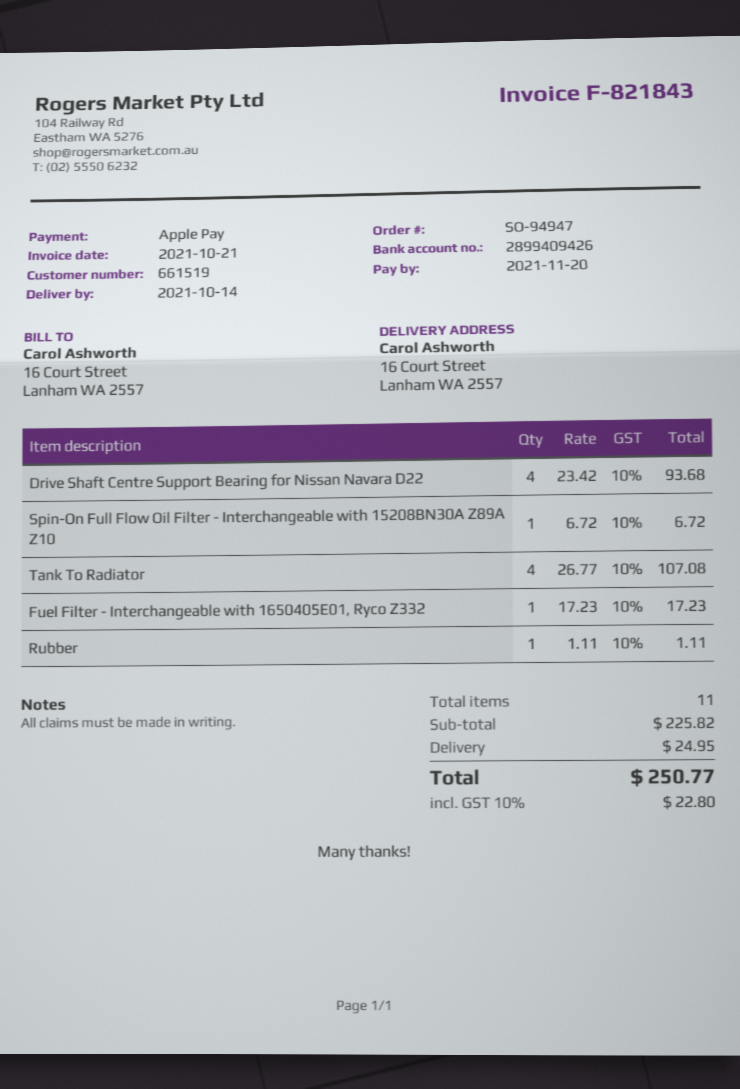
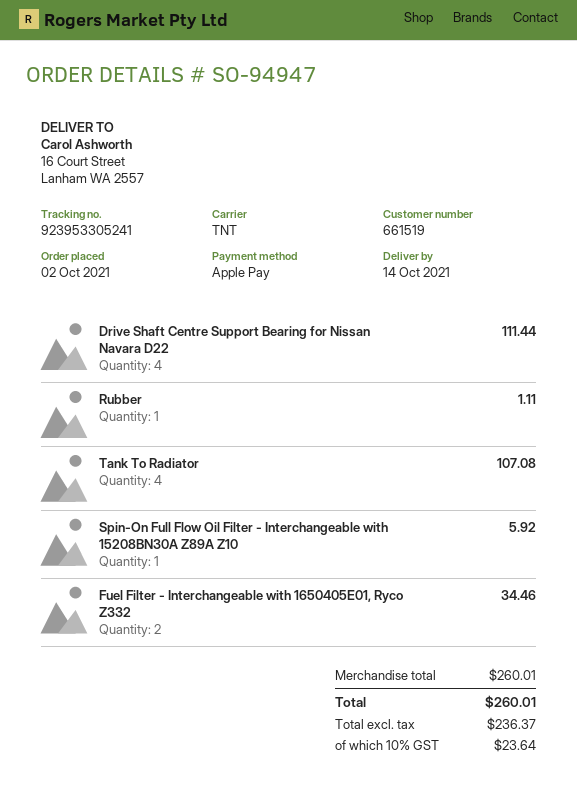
Drive Shaft Centre Support Bearing for Nissan Navara D22: 4 for 93.68 -> 4 for 111.44
Spin-On Full Flow Oil Filter - Interchangeable with 15208BN30A Z89A Z10: 1 for 6.72 -> 1 for 5.92
Fuel Filter - Interchangeable with 1650405E01, Ryco Z332: 1 for 17.23 -> 2 for 34.46
subtotal: 225.82 -> 260.01
shipping: 24.95 -> none
tax: 10% = 22.80 -> 10% = 23.64
total: 250.77 -> 260.01

